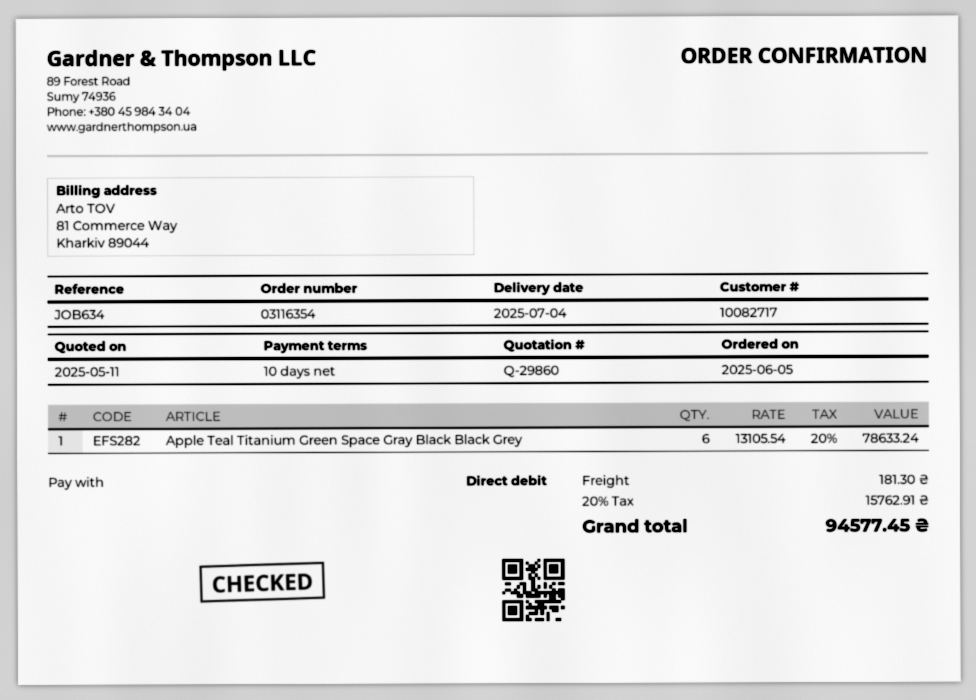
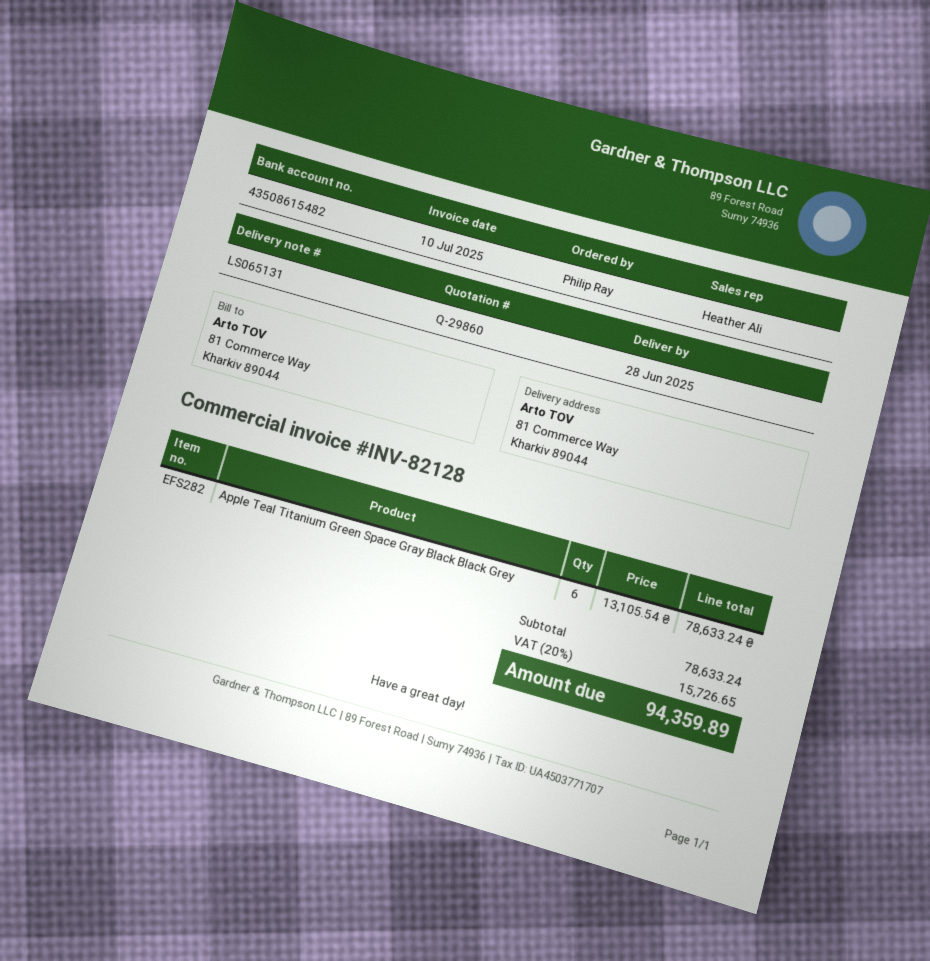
delivery date: 2025-07-04 -> 2025-06-28
shipping: 181.30 -> none
tax: 20% = 15762.91 -> 20% = 15726.65
total: 94577.45 -> 94359.89

